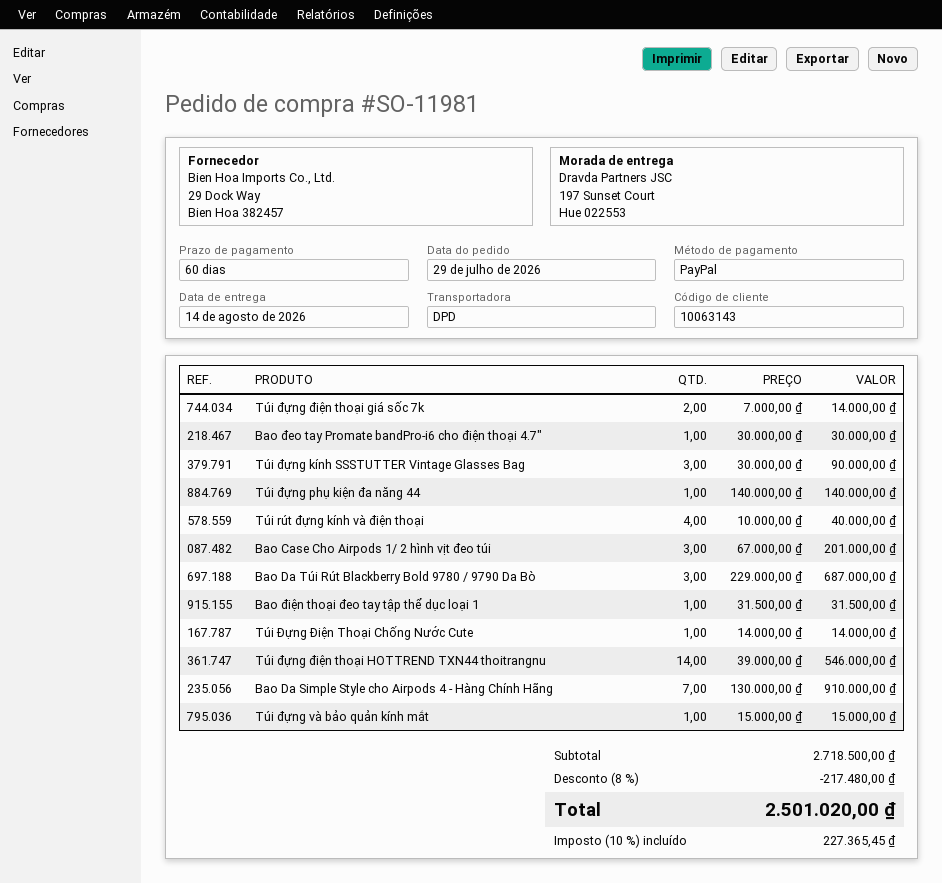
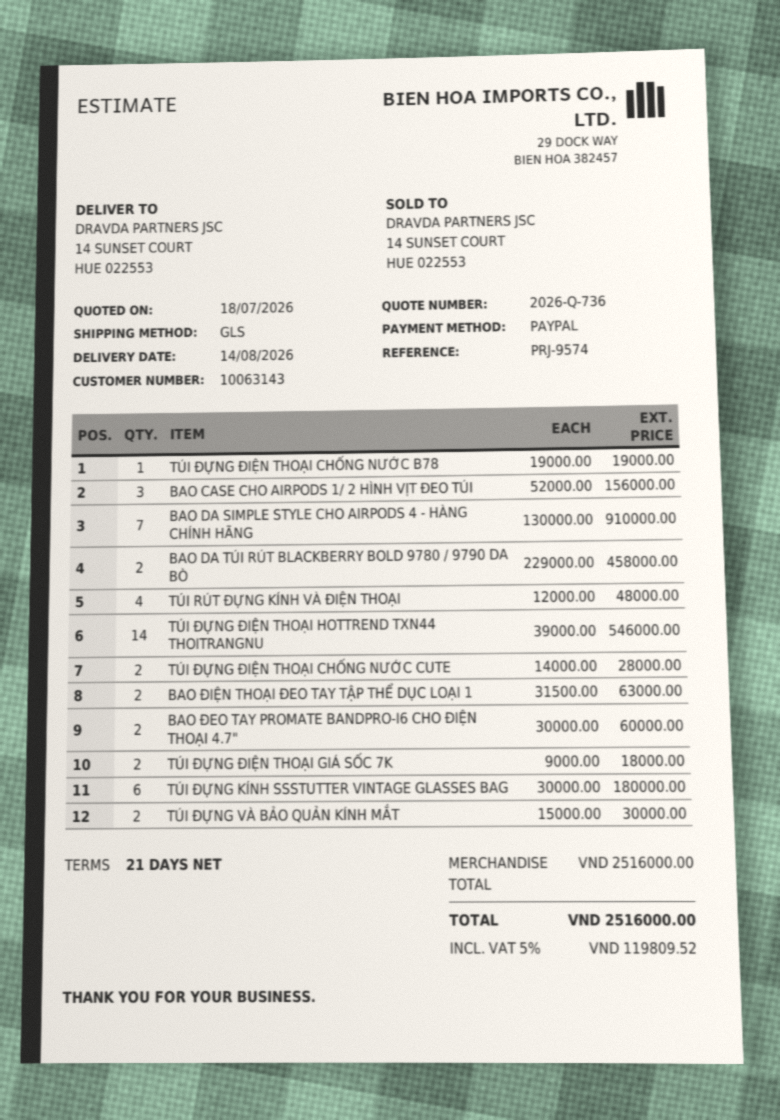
payment terms: 60 days -> 21 days
shipping method: DPD -> GLS
ship to: 197 Sunset Court, Hue 022553 -> 14 SUNSET COURT, HUE 022553
Túi đựng điện thoại giá sốc 7k: 2 x 7000.00 = 14000.00 -> 2 x 9000.00 = 18000.00
Bao đeo tay Promate bandPro-i6 cho điện thoại 4.7": 1 x 30000.00 = 30000.00 -> 2 x 30000.00 = 60000.00
Túi đựng kính SSSTUTTER Vintage Glasses Bag: 3 x 30000.00 = 90000.00 -> 6 x 30000.00 = 180000.00
Túi đựng phụ kiện đa năng 44: 1 x 140000.00 = 140000.00 -> none
Túi rút đựng kính và điện thoại: 4 x 10000.00 = 40000.00 -> 4 x 12000.00 = 48000.00
Bao Case Cho Airpods 1/ 2 hình vịt đeo túi: 3 x 67000.00 = 201000.00 -> 3 x 52000.00 = 156000.00
Bao Da Túi Rút Blackberry Bold 9780 / 9790 Da Bò: 3 x 229000.00 = 687000.00 -> 2 x 229000.00 = 458000.00
Bao điện thoại đeo tay tập thể dục loại 1: 1 x 31500.00 = 31500.00 -> 2 x 31500.00 = 63000.00
Túi Đựng Điện Thoại Chống Nước Cute: 1 x 14000.00 = 14000.00 -> 2 x 14000.00 = 28000.00
Túi đựng và bảo quản kính mắt: 1 x 15000.00 = 15000.00 -> 2 x 15000.00 = 30000.00
TÚI ĐỰNG ĐIỆN THOẠI CHỐNG NƯỚC B78: none -> 1 x 19000.00 = 19000.00
subtotal: 2718500.00 -> 2516000.00
discount: 8% = 217480.00 -> none
tax: 10% = 227365.45 -> 5% = 119809.52
total: 2501020.00 -> 2516000.00

